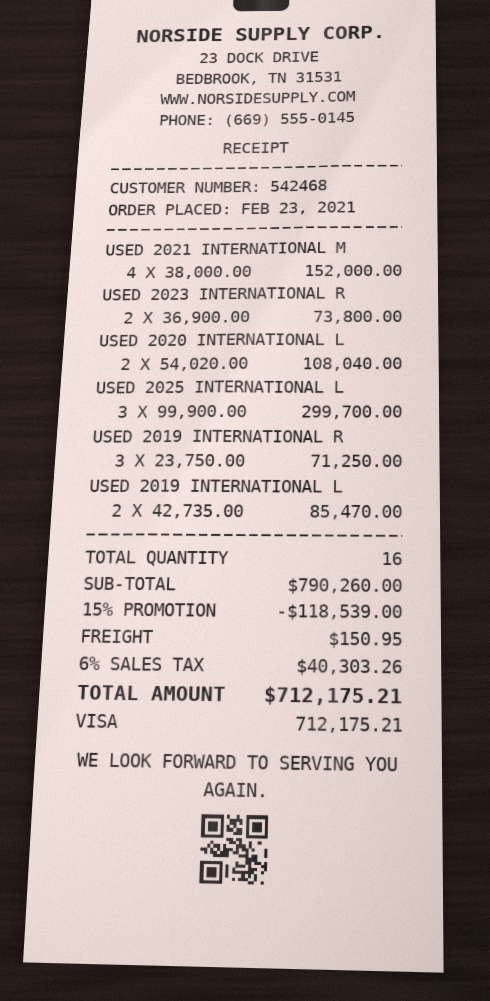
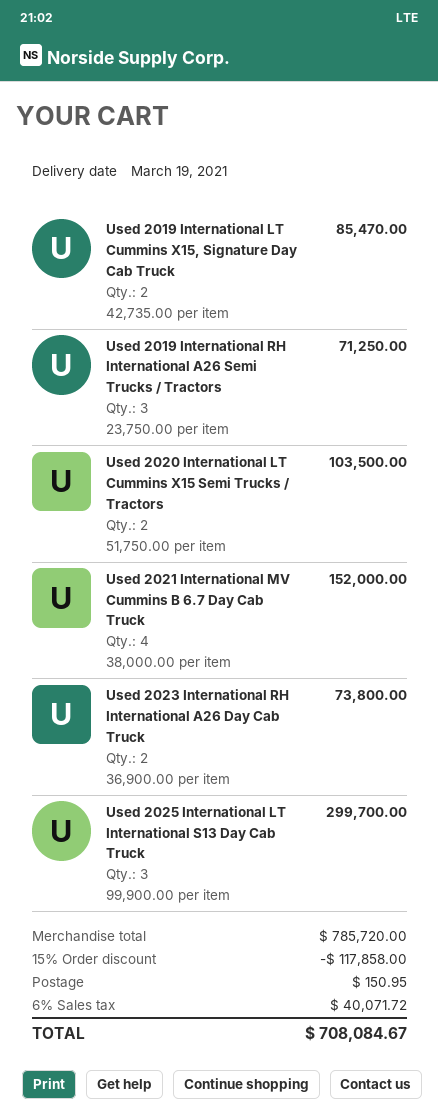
USED 2020 INTERNATIONAL L: 2 x 54020.00 = 108040.00 -> 2 x 51750.00 = 103500.00
subtotal: 790260.00 -> 785720.00
discount: 15% = 118539.00 -> 15% = 117858.00
tax: 6% = 40303.26 -> 6% = 40071.72
total: 712175.21 -> 708084.67

